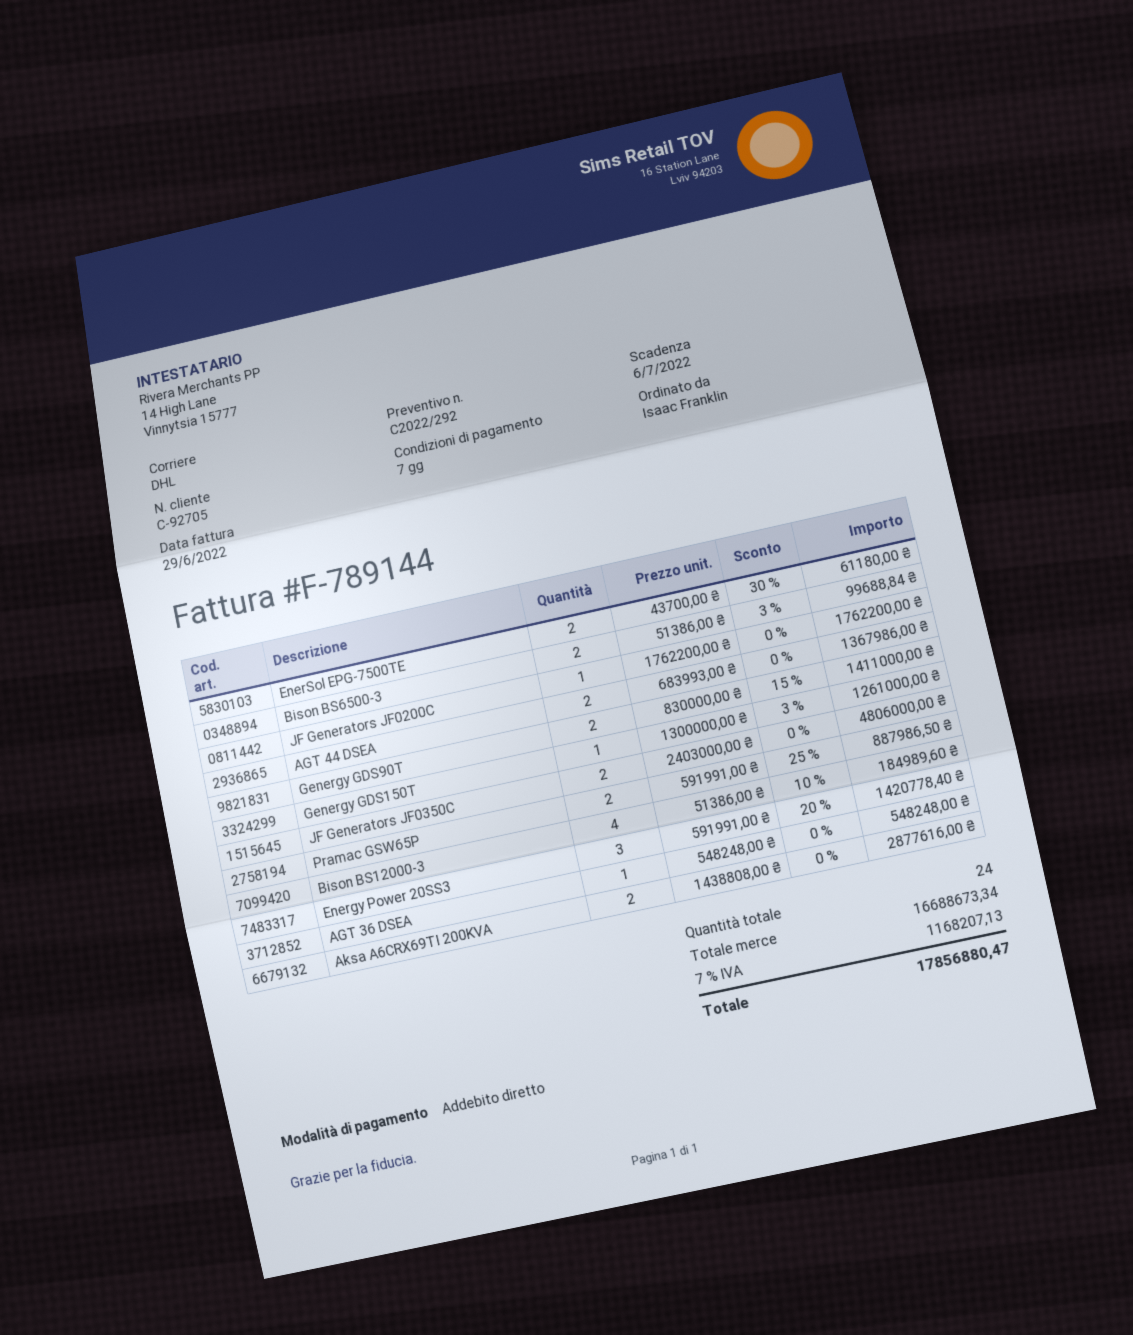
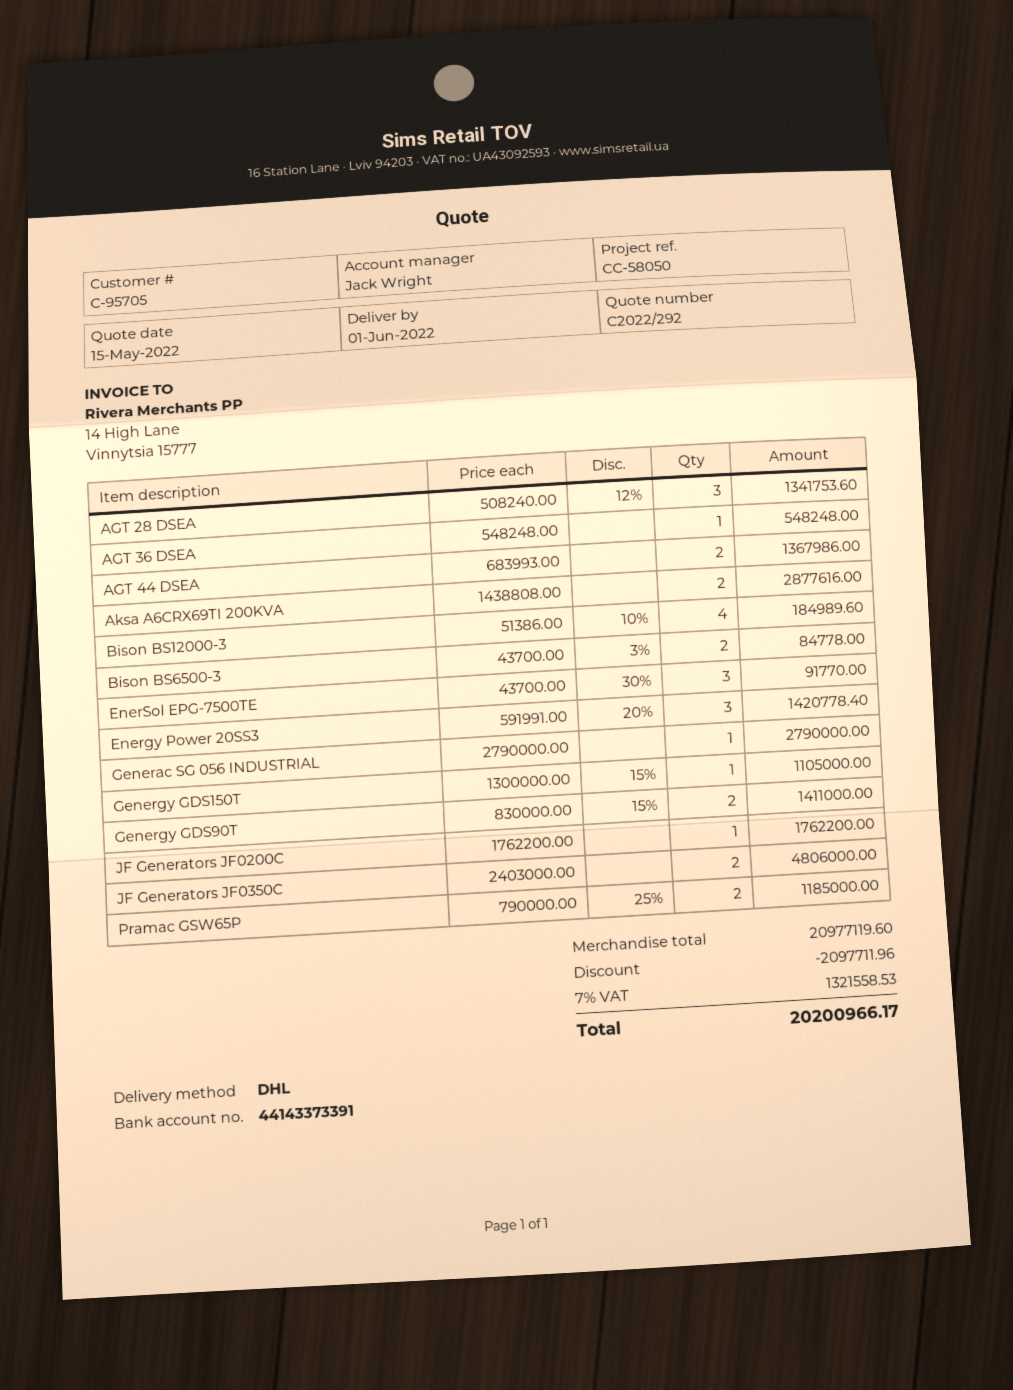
customer number: C-92705 -> C-95705
EnerSol EPG-7500TE: 2 x 43700.00 - 30% = 61180.00 -> 3 x 43700.00 - 30% = 91770.00
Bison BS6500-3: 2 x 51386.00 - 3% = 99688.84 -> 2 x 43700.00 - 3% = 84778.00
Genergy GDS150T: 1 x 1300000.00 - 3% = 1261000.00 -> 1 x 1300000.00 - 15% = 1105000.00
Pramac GSW65P: 2 x 591991.00 - 25% = 887986.50 -> 2 x 790000.00 - 25% = 1185000.00
AGT 28 DSEA: none -> 3 x 508240.00 - 12% = 1341753.60
Generac SG 056 INDUSTRIAL: none -> 1 x 2790000.00 = 2790000.00
subtotal: 16688673.34 -> 20977119.60
discount: none -> 2097711.96
tax: 7% = 1168207.13 -> 7% = 1321558.53
total: 17856880.47 -> 20200966.17

